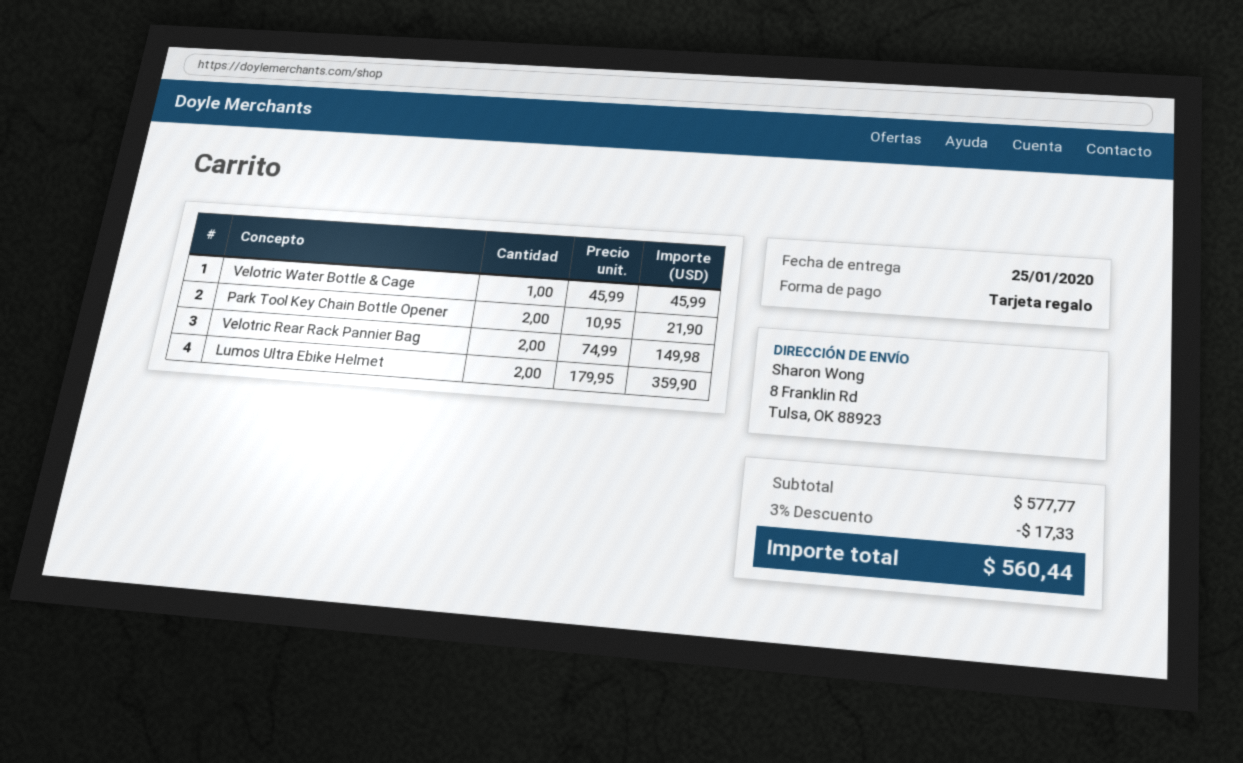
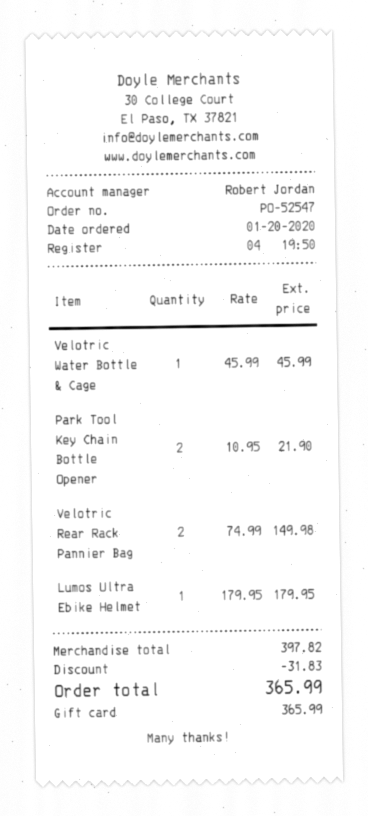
Lumos Ultra Ebike Helmet: 2 x 179.95 = 359.90 -> 1 x 179.95 = 179.95
subtotal: 577.77 -> 397.82
discount: 17.33 -> 31.83
total: 560.44 -> 365.99

